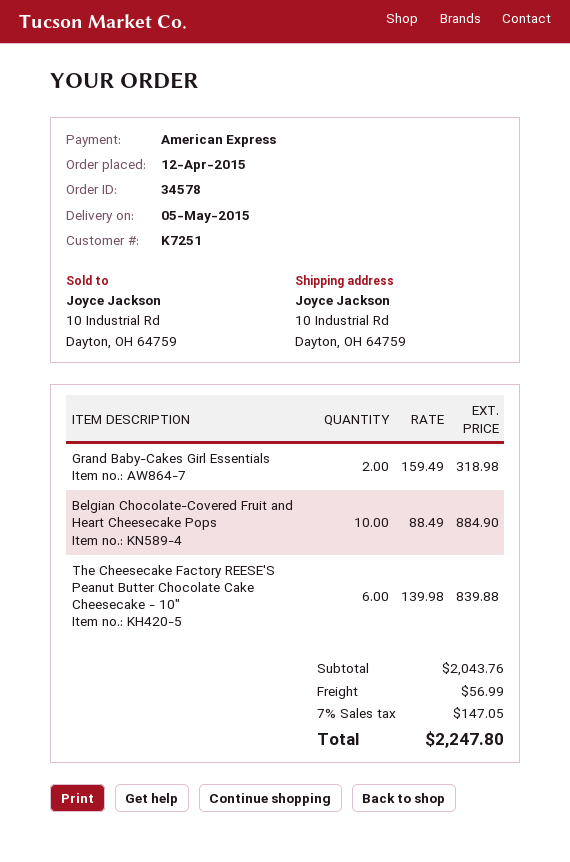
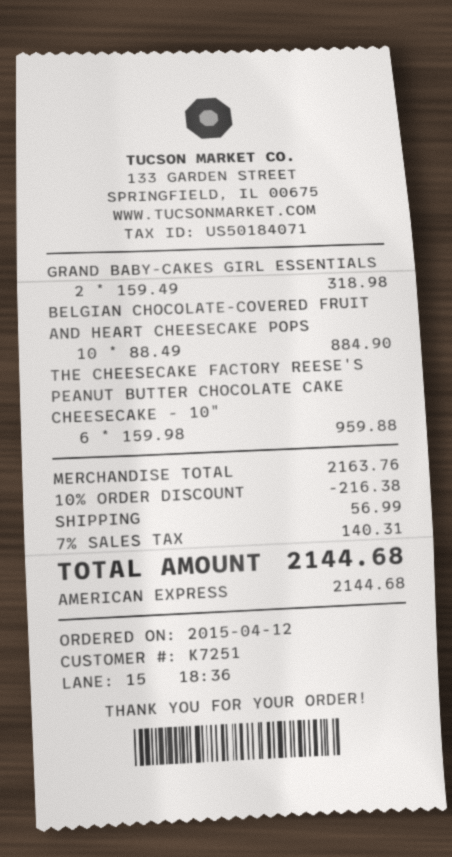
The Cheesecake Factory REESE'S Peanut Butter Chocolate Cake Cheesecake - 10": 6 x 139.98 = 839.88 -> 6 x 159.98 = 959.88
subtotal: 2043.76 -> 2163.76
discount: none -> 10% = 216.38
tax: 7% = 147.05 -> 7% = 140.31
total: 2247.80 -> 2144.68

